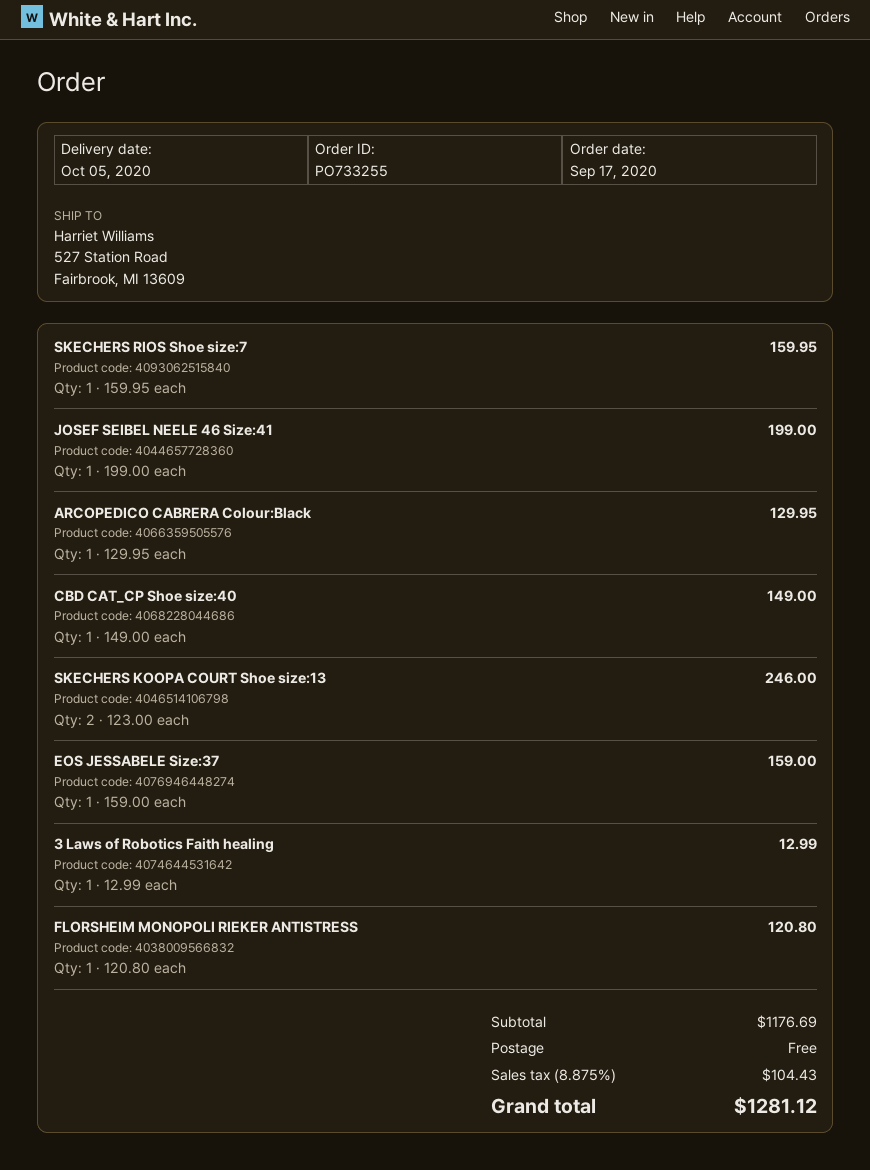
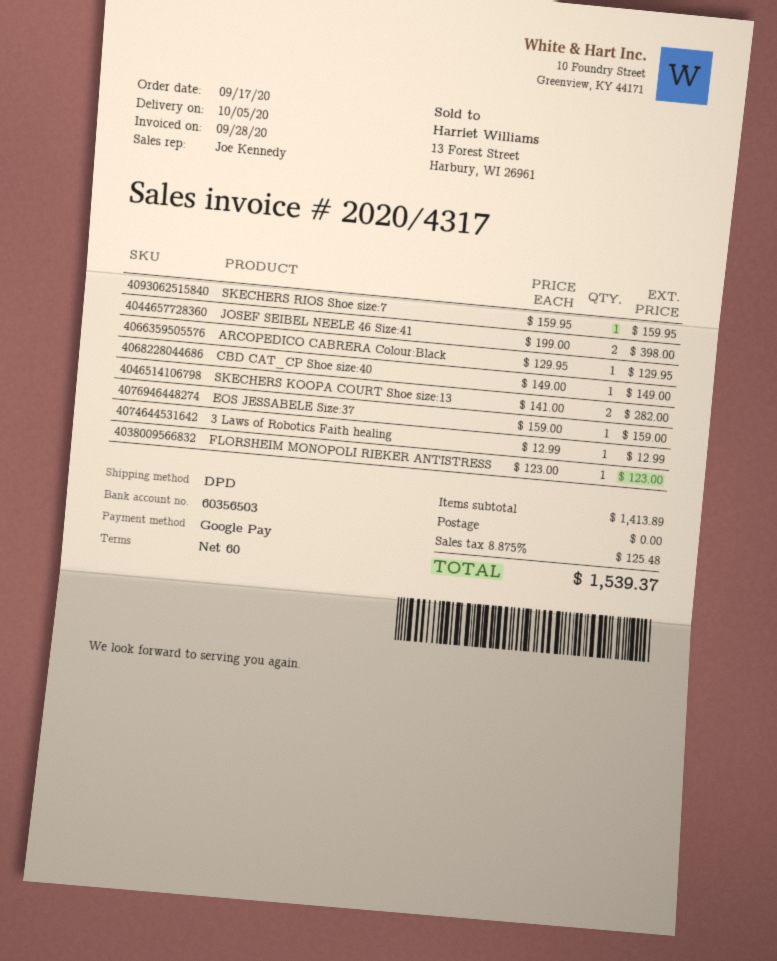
JOSEF SEIBEL NEELE 46 Size:41: 1 x 199.00 = 199.00 -> 2 x 199.00 = 398.00
SKECHERS KOOPA COURT Shoe size:13: 2 x 123.00 = 246.00 -> 2 x 141.00 = 282.00
FLORSHEIM MONOPOLI RIEKER ANTISTRESS: 1 x 120.80 = 120.80 -> 1 x 123.00 = 123.00
subtotal: 1176.69 -> 1413.89
tax: 8.875% = 104.43 -> 8.875% = 125.48
total: 1281.12 -> 1539.37

